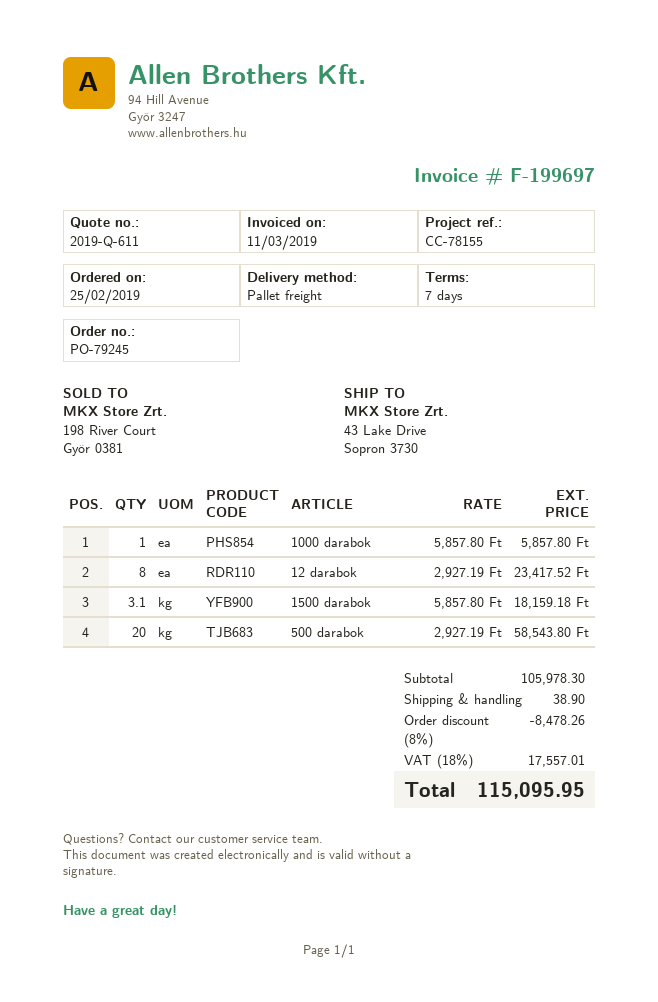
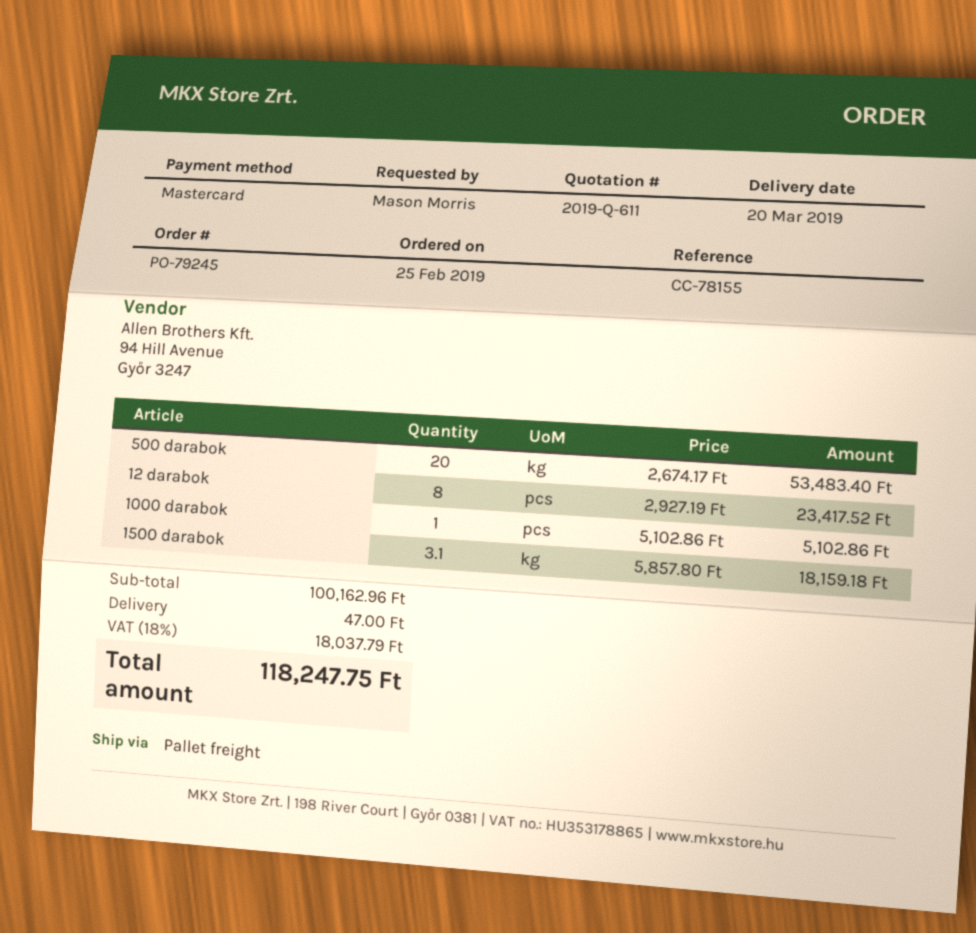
1000 darabok: 1 x 5857.80 = 5857.80 -> 1 x 5102.86 = 5102.86
500 darabok: 20 x 2927.19 = 58543.80 -> 20 x 2674.17 = 53483.40
subtotal: 105978.30 -> 100162.96
discount: 8% = 8478.26 -> none
shipping: 38.90 -> 47.00
tax: 18% = 17557.01 -> 18% = 18037.79
total: 115095.95 -> 118247.75

